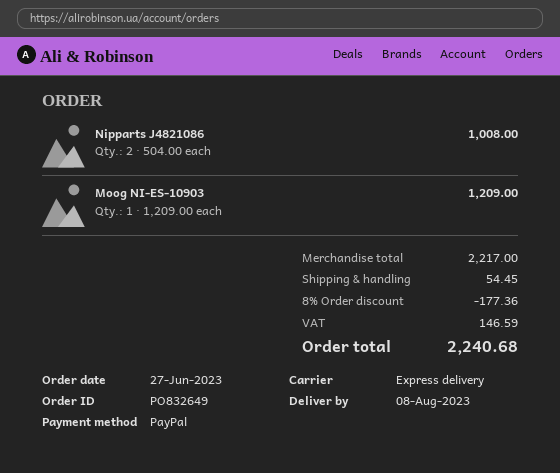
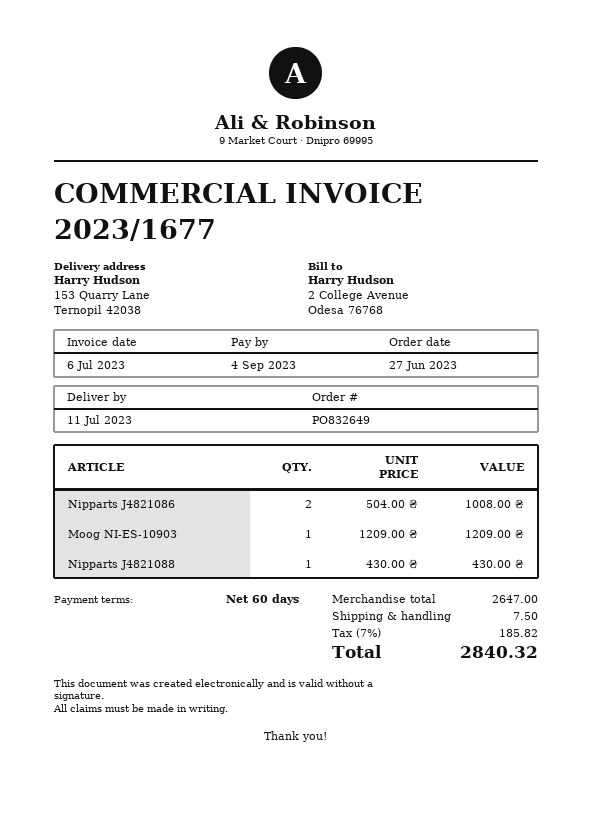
delivery date: 2023-08-08 -> 2023-07-11
Nipparts J4821088: none -> 1 x 430.00 = 430.00
subtotal: 2217.00 -> 2647.00
discount: 8% = 177.36 -> none
shipping: 54.45 -> 7.50
tax: 146.59 -> 185.82
total: 2240.68 -> 2840.32

